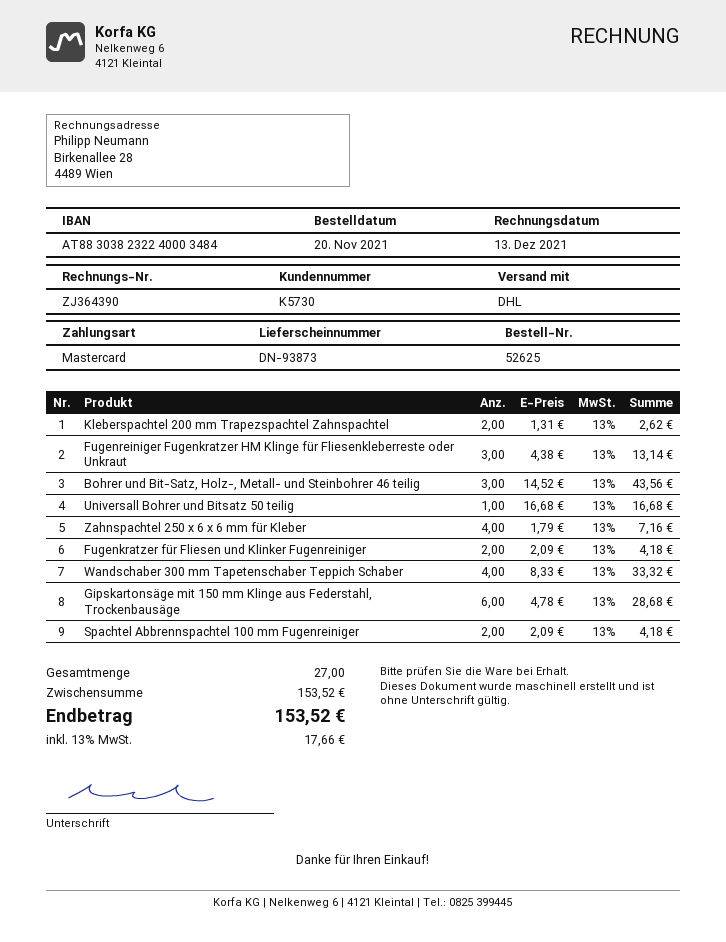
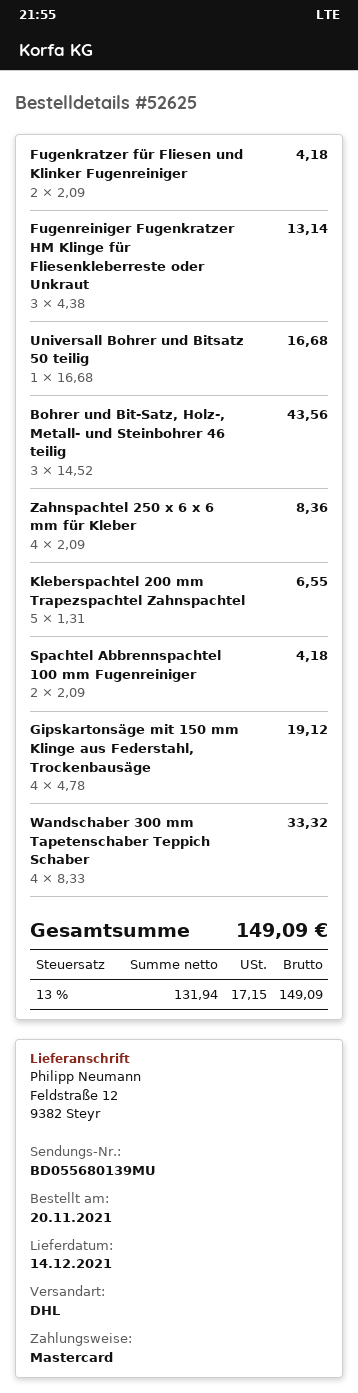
Kleberspachtel 200 mm Trapezspachtel Zahnspachtel: 2 x 1.31 = 2.62 -> 5 x 1.31 = 6.55
Zahnspachtel 250 x 6 x 6 mm für Kleber: 4 x 1.79 = 7.16 -> 4 x 2.09 = 8.36
Gipskartonsäge mit 150 mm Klinge aus Federstahl, Trockenbausäge: 6 x 4.78 = 28.68 -> 4 x 4.78 = 19.12
tax: 13% = 17.66 -> 13% = 17.15
total: 153.52 -> 149.09

